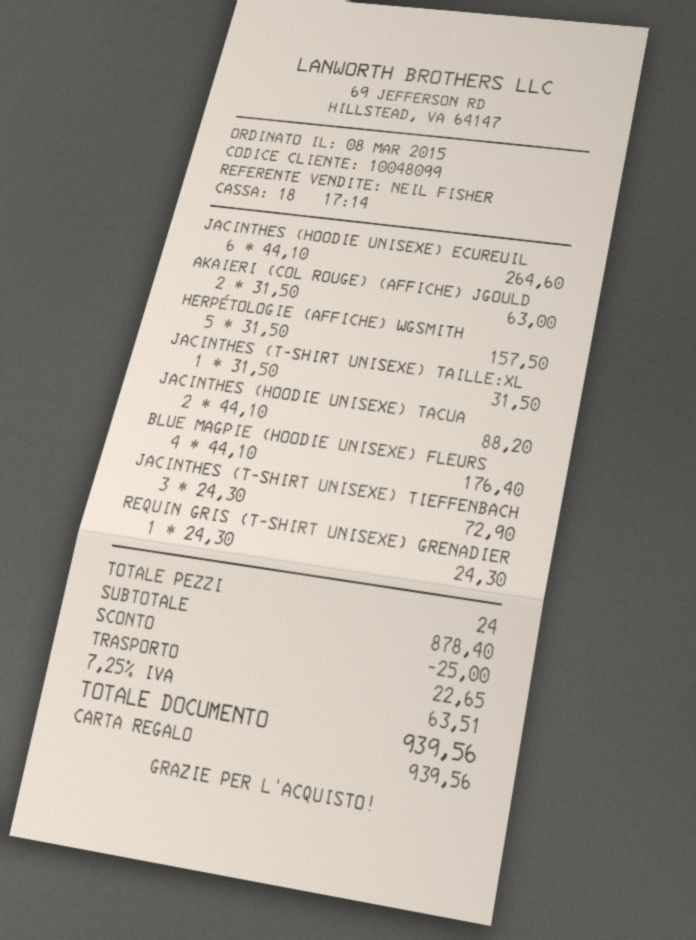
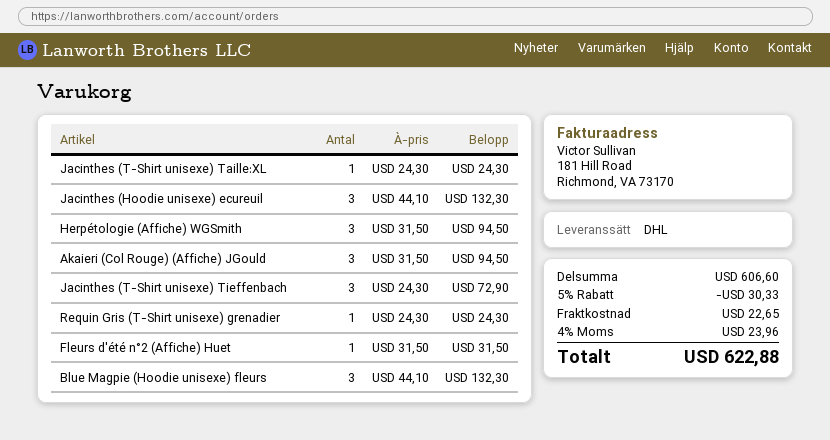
JACINTHES (HOODIE UNISEXE) ECUREUIL: 6 x 44.10 = 264.60 -> 3 x 44.10 = 132.30
AKAIERI (COL ROUGE) (AFFICHE) JGOULD: 2 x 31.50 = 63.00 -> 3 x 31.50 = 94.50
HERPÉTOLOGIE (AFFICHE) WGSMITH: 5 x 31.50 = 157.50 -> 3 x 31.50 = 94.50
JACINTHES (T-SHIRT UNISEXE) TAILLE:XL: 1 x 31.50 = 31.50 -> 1 x 24.30 = 24.30
JACINTHES (HOODIE UNISEXE) TACUA: 2 x 44.10 = 88.20 -> none
BLUE MAGPIE (HOODIE UNISEXE) FLEURS: 4 x 44.10 = 176.40 -> 3 x 44.10 = 132.30
Fleurs d'été n°2 (Affiche) Huet: none -> 1 x 31.50 = 31.50
subtotal: 878.40 -> 606.60
discount: 25.00 -> 30.33
tax: 7.25% = 63.51 -> 4% = 23.96
total: 939.56 -> 622.88

